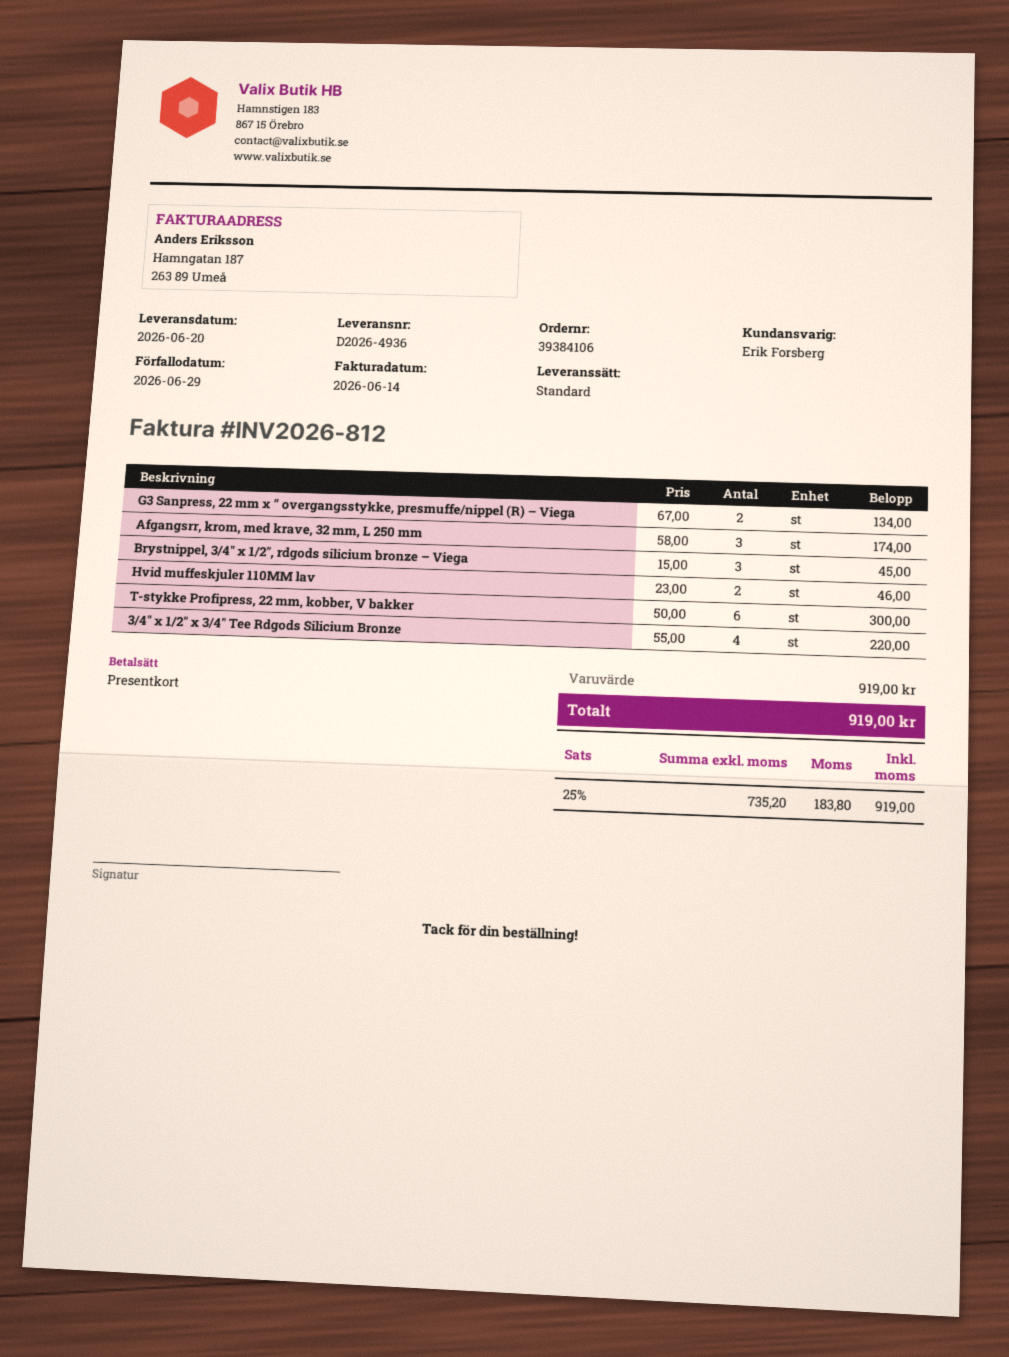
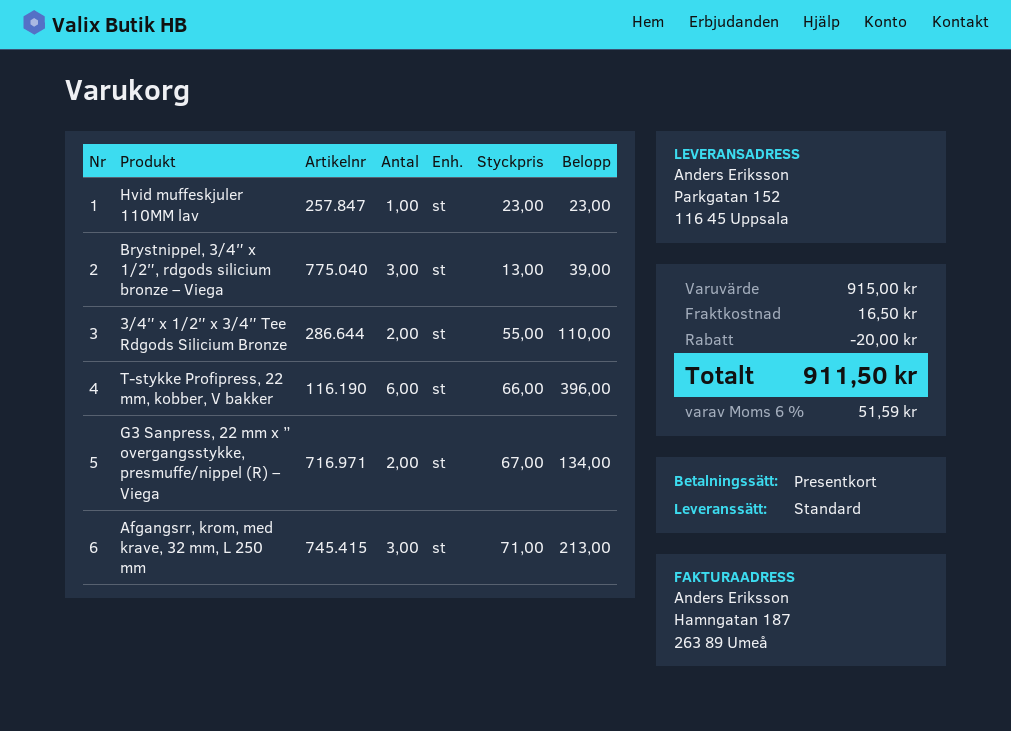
Afgangsrr, krom, med krave, 32 mm, L 250 mm: 3 x 58.00 = 174.00 -> 3 x 71.00 = 213.00
Brystnippel, 3/4″ x 1/2″, rdgods silicium bronze – Viega: 3 x 15.00 = 45.00 -> 3 x 13.00 = 39.00
Hvid muffeskjuler 110MM lav: 2 x 23.00 = 46.00 -> 1 x 23.00 = 23.00
T-stykke Profipress, 22 mm, kobber, V bakker: 6 x 50.00 = 300.00 -> 6 x 66.00 = 396.00
3/4″ x 1/2″ x 3/4″ Tee Rdgods Silicium Bronze: 4 x 55.00 = 220.00 -> 2 x 55.00 = 110.00
subtotal: 919.00 -> 915.00
discount: none -> 20.00
shipping: none -> 16.50
tax: 25% = 183.80 -> 6% = 51.59
total: 919.00 -> 911.50

